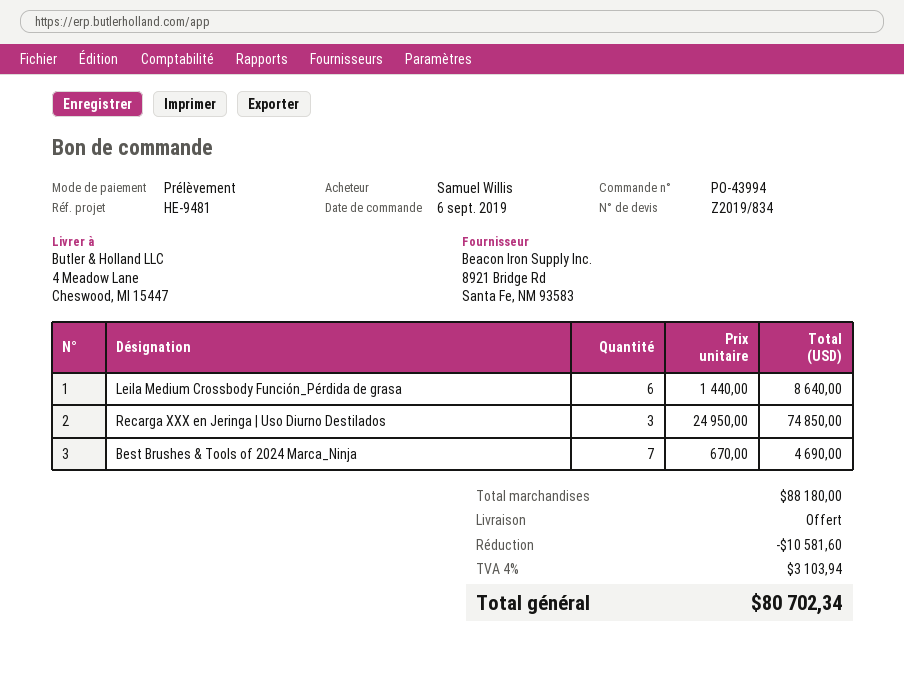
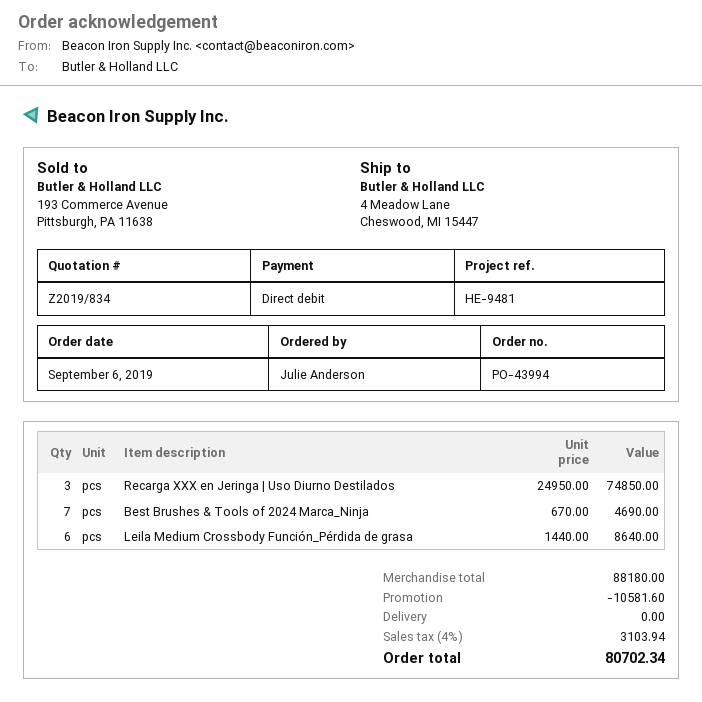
ordered by: Samuel Willis -> Julie Anderson

